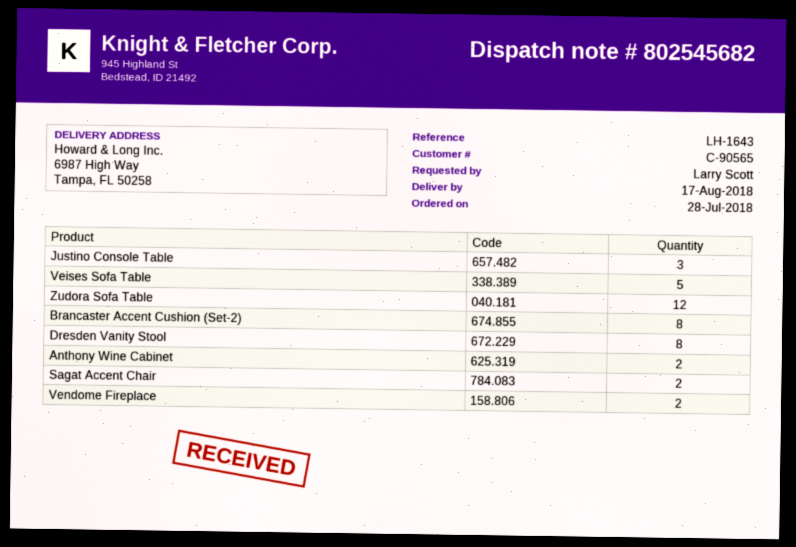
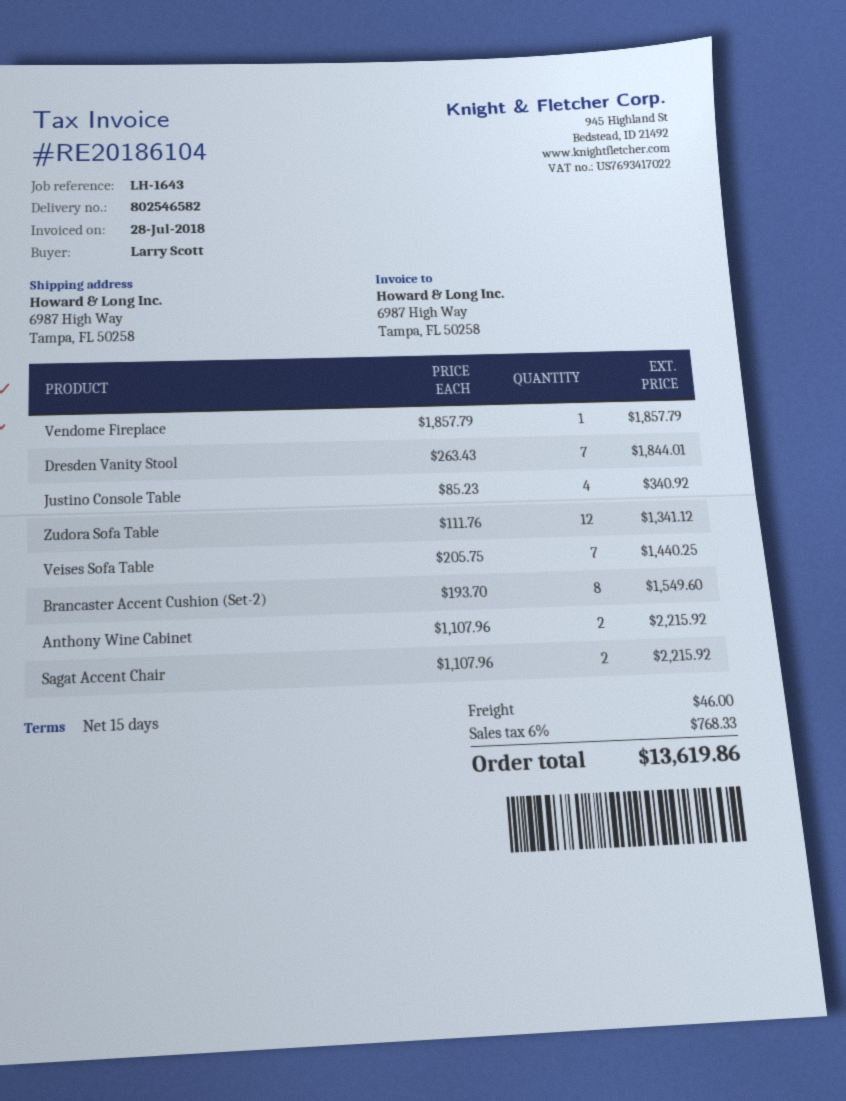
delivery note number: 802545682 -> 802546582
Justino Console Table: 3 -> 4
Veises Sofa Table: 5 -> 7
Dresden Vanity Stool: 8 -> 7
Vendome Fireplace: 2 -> 1

